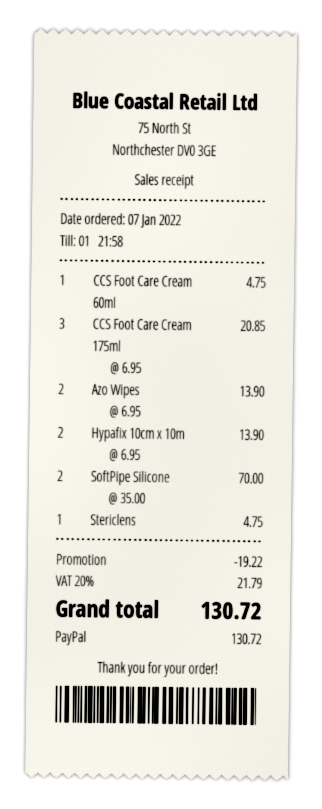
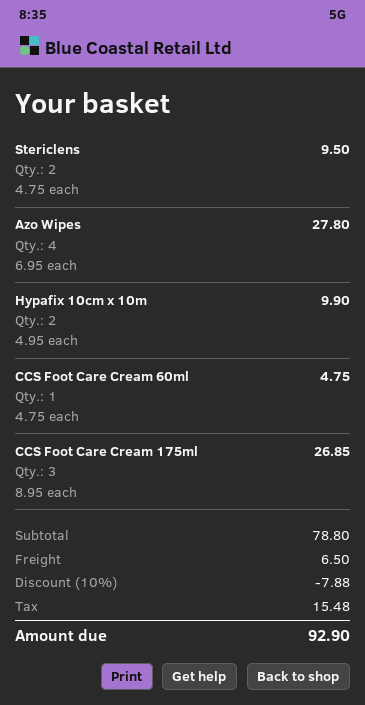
CCS Foot Care Cream 175ml: 3 x 6.95 = 20.85 -> 3 x 8.95 = 26.85
Azo Wipes: 2 x 6.95 = 13.90 -> 4 x 6.95 = 27.80
Hypafix 10cm x 10m: 2 x 6.95 = 13.90 -> 2 x 4.95 = 9.90
SoftPipe Silicone: 2 x 35.00 = 70.00 -> none
Stericlens: 1 x 4.75 = 4.75 -> 2 x 4.75 = 9.50
discount: 19.22 -> 7.88
shipping: none -> 6.50
tax: 21.79 -> 15.48
total: 130.72 -> 92.90

